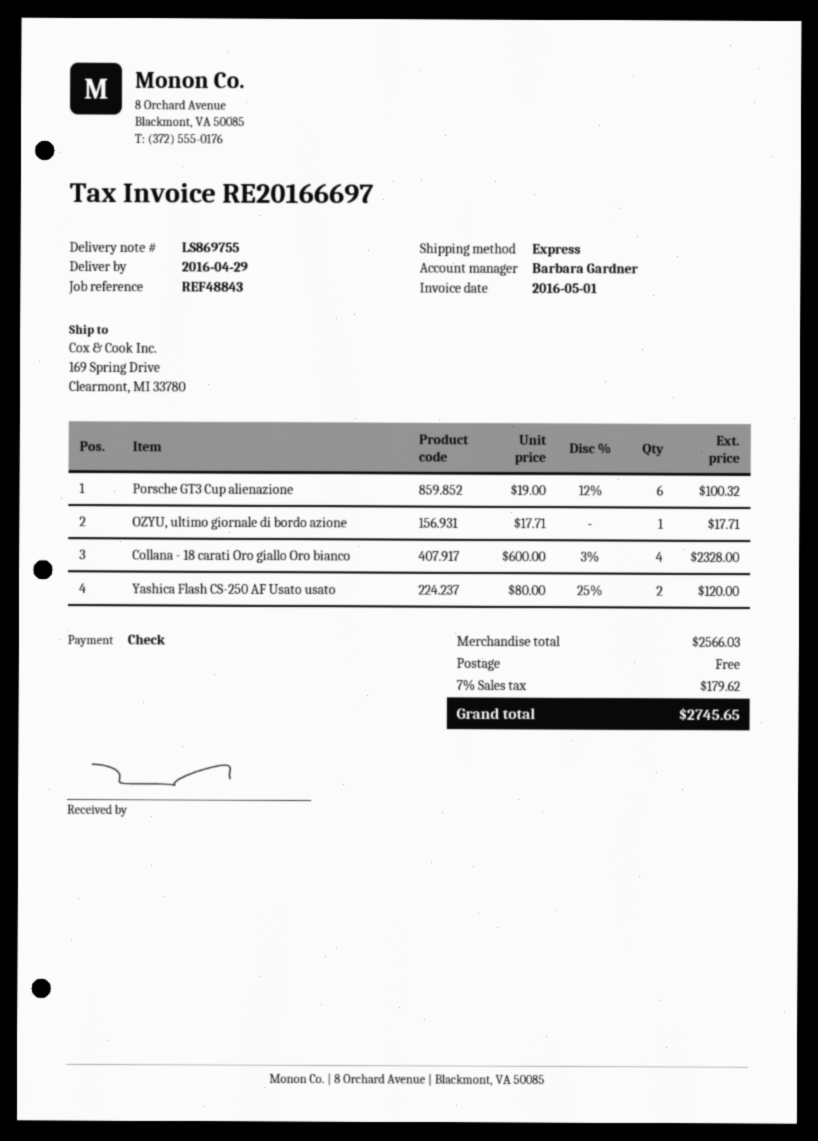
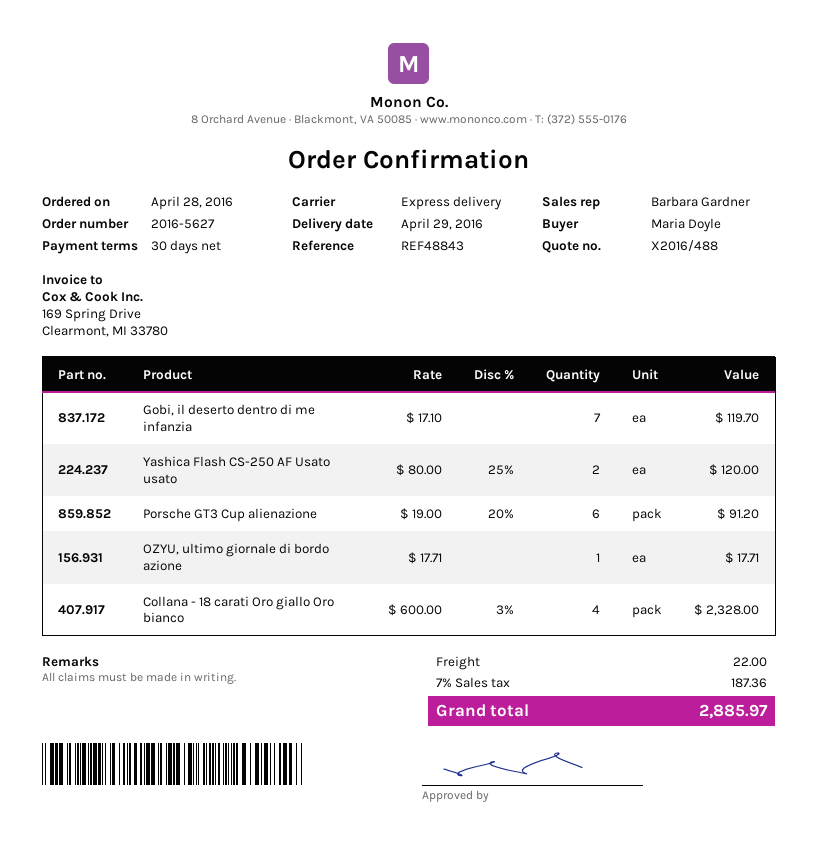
Porsche GT3 Cup alienazione: 6 x 19.00 - 12% = 100.32 -> 6 x 19.00 - 20% = 91.20
Gobi, il deserto dentro di me infanzia: none -> 7 x 17.10 = 119.70
shipping: 0.00 -> 22.00
tax: 7% = 179.62 -> 7% = 187.36
total: 2745.65 -> 2885.97

